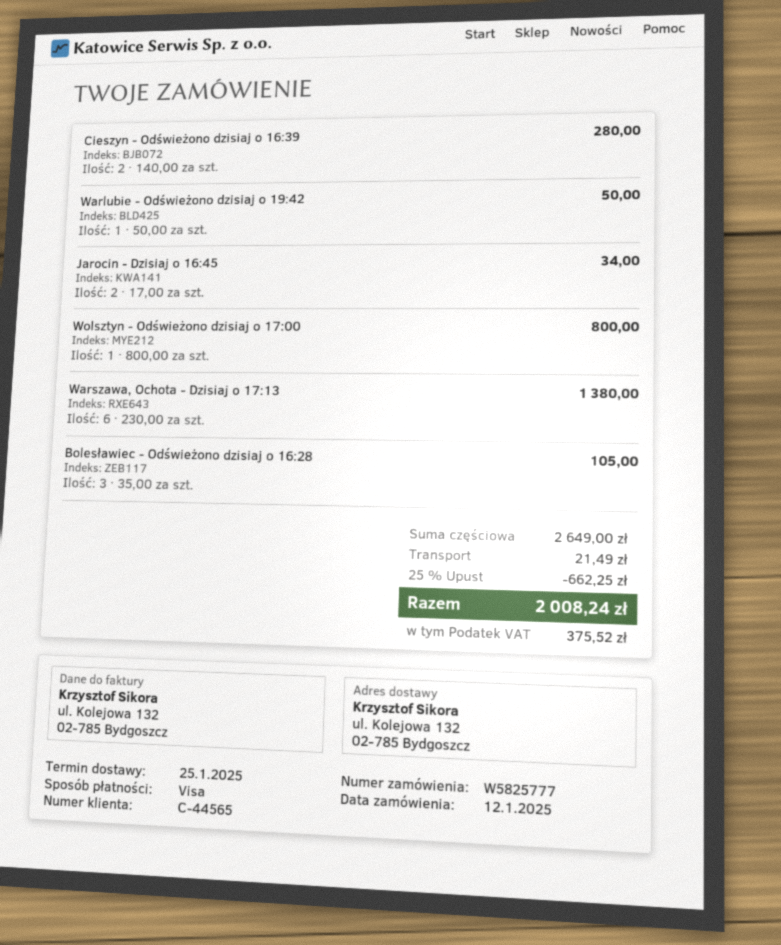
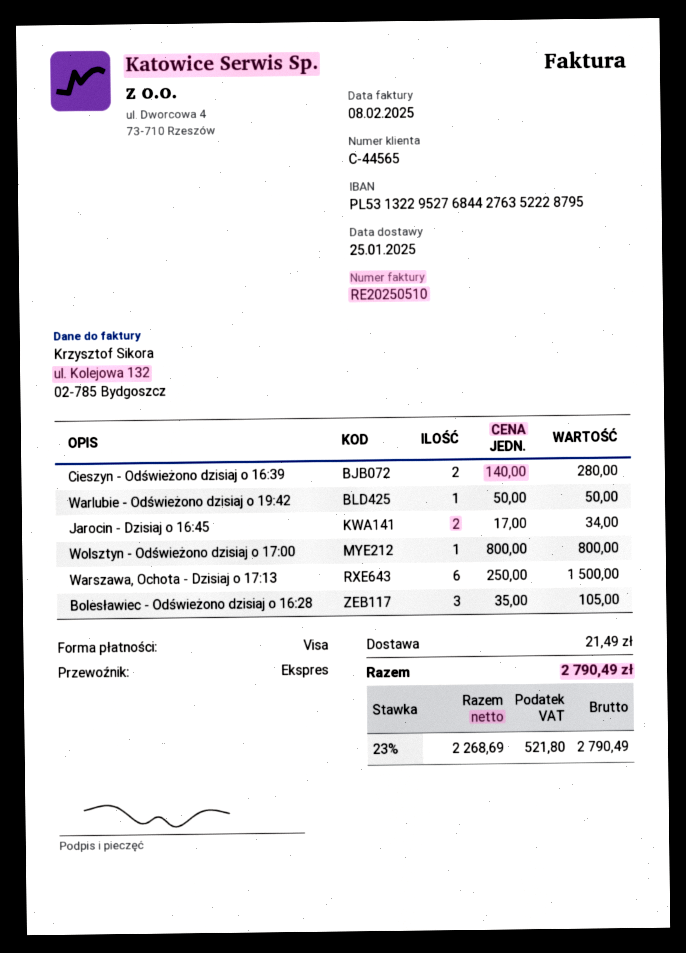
Warszawa, Ochota - Dzisiaj o 17:13: 6 x 230.00 = 1380.00 -> 6 x 250.00 = 1500.00
discount: 25% = 662.25 -> none
tax: 375.52 -> 521.80
total: 2008.24 -> 2790.49

